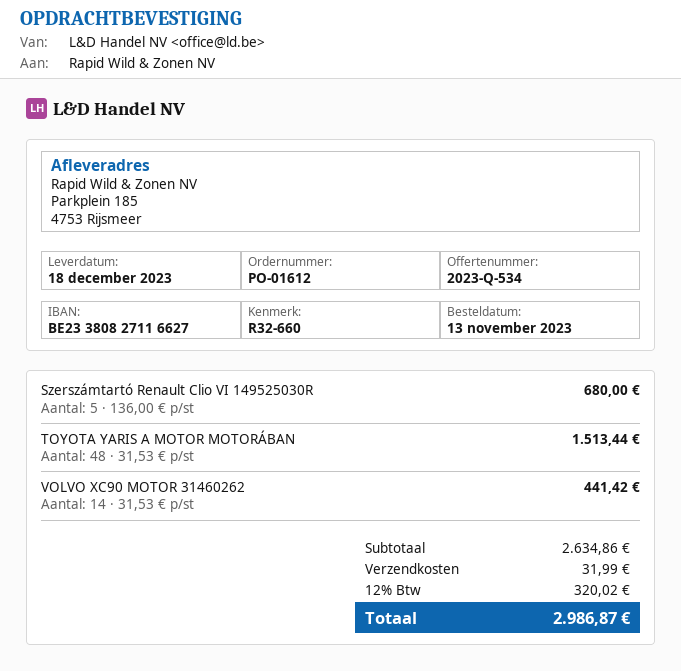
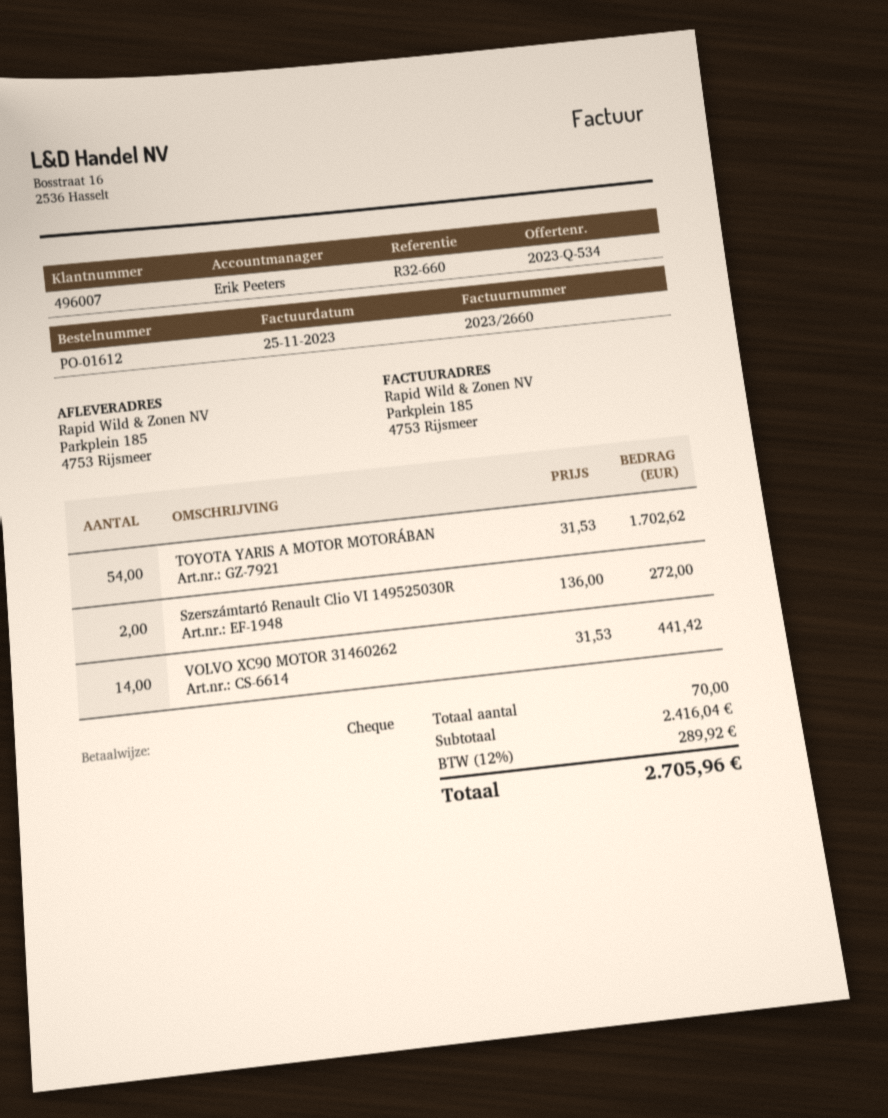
Szerszámtartó Renault Clio VI 149525030R: 5 x 136.00 = 680.00 -> 2 x 136.00 = 272.00
TOYOTA YARIS A MOTOR MOTORÁBAN: 48 x 31.53 = 1513.44 -> 54 x 31.53 = 1702.62
subtotal: 2634.86 -> 2416.04
shipping: 31.99 -> none
tax: 12% = 320.02 -> 12% = 289.92
total: 2986.87 -> 2705.96

